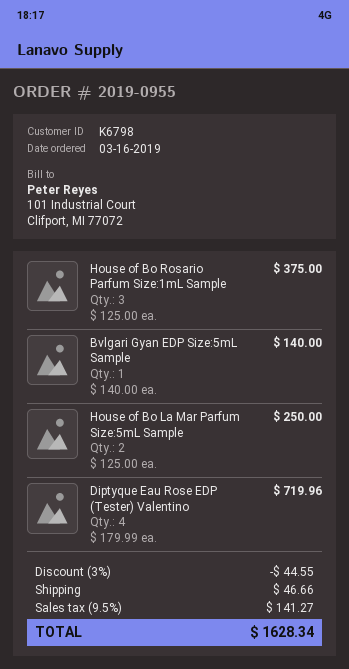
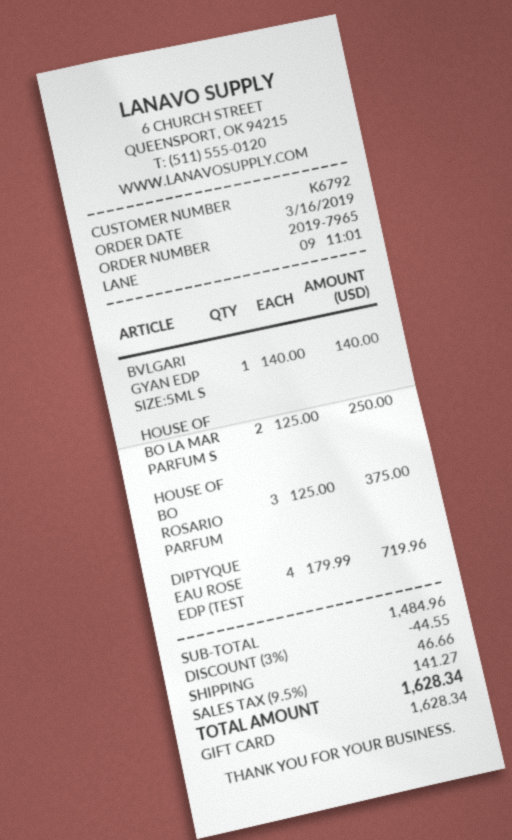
order number: 2019-0955 -> 2019-7965
customer number: K6798 -> K6792

